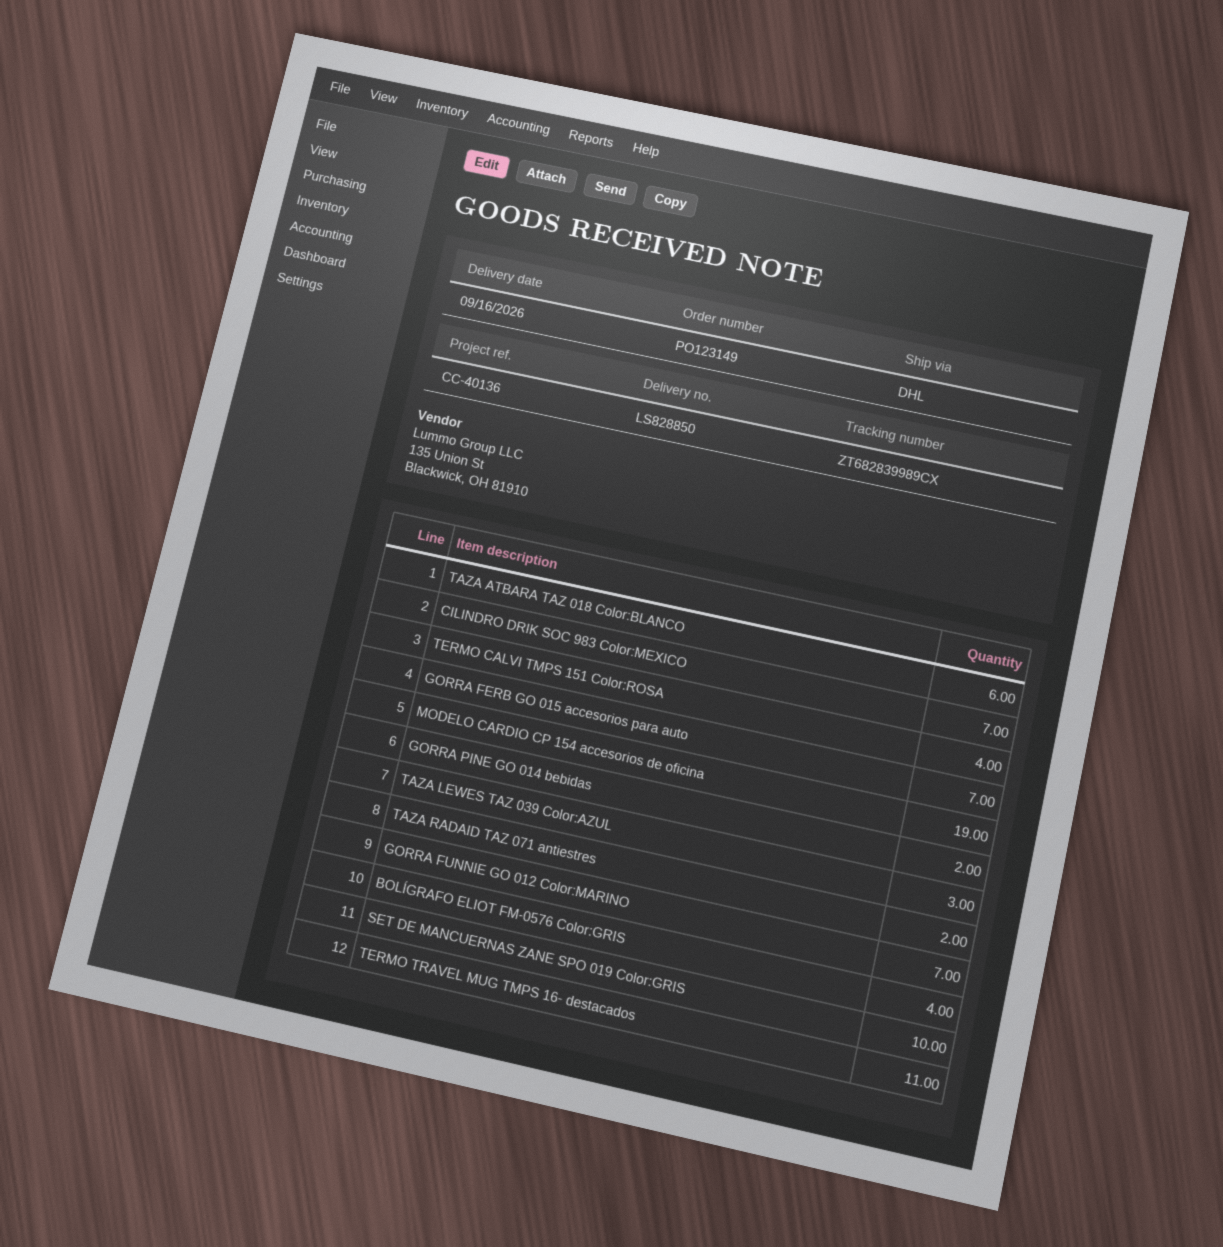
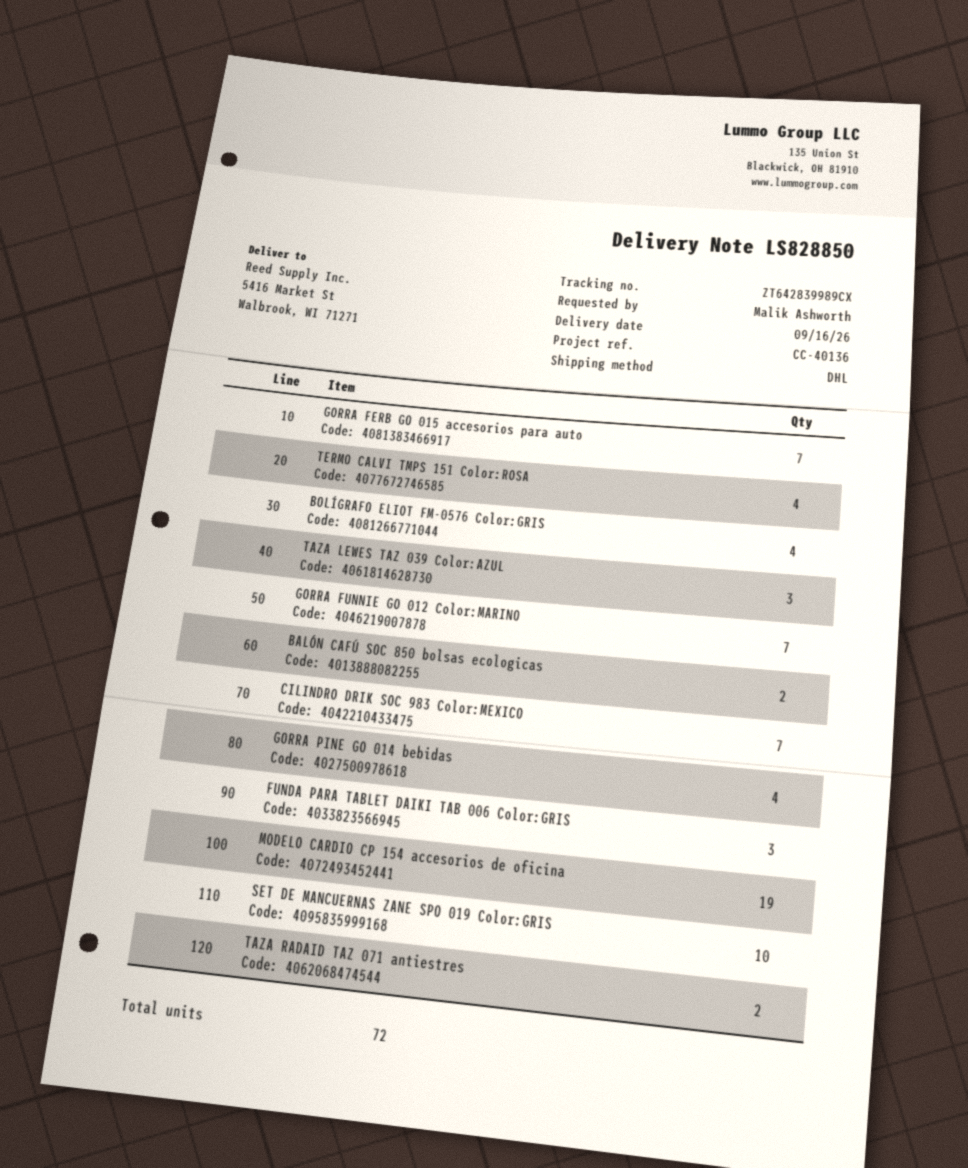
tracking number: ZT682839989CX -> ZT642839989CX
TAZA ATBARA TAZ 018 Color:BLANCO: 6 -> none
GORRA PINE GO 014 bebidas: 2 -> 4
TERMO TRAVEL MUG TMPS 16- destacados: 11 -> none
BALÓN CAFÚ SOC 850 bolsas ecologicas: none -> 2
FUNDA PARA TABLET DAIKI TAB 006 Color:GRIS: none -> 3

